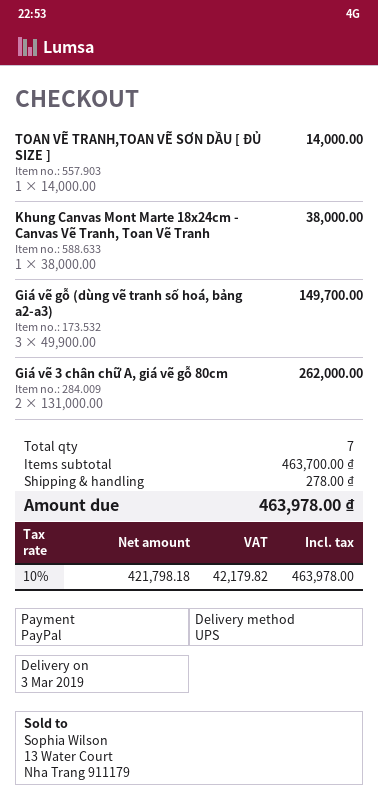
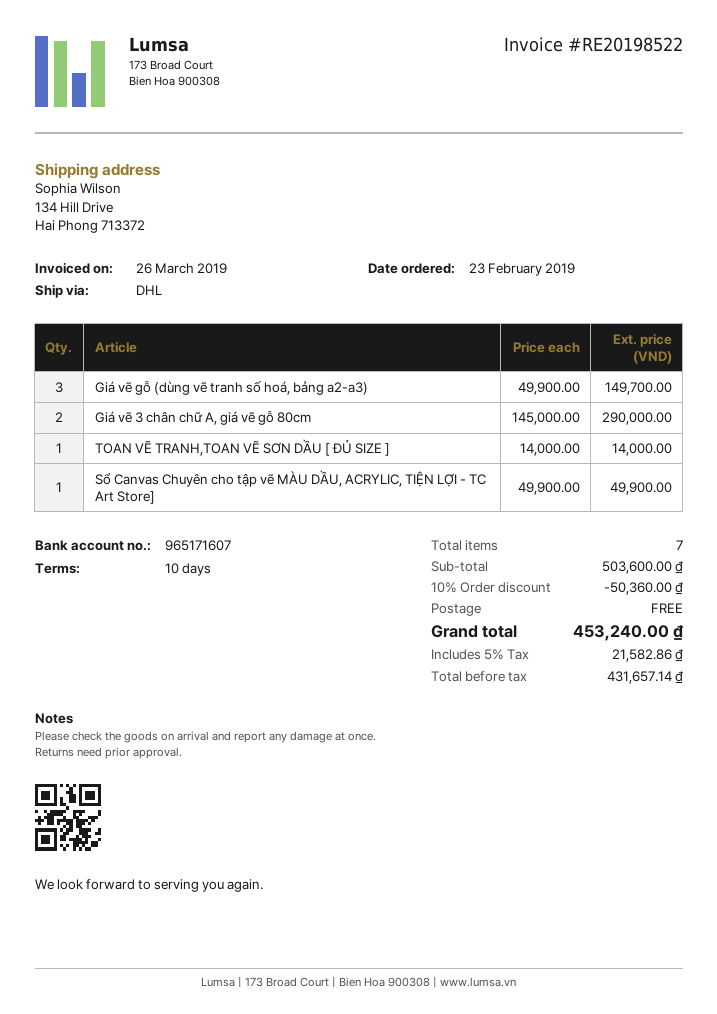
shipping method: UPS -> DHL
Khung Canvas Mont Marte 18x24cm - Canvas Vẽ Tranh, Toan Vẽ Tranh: 1 x 38000.00 = 38000.00 -> none
Giá vẽ 3 chân chữ A, giá vẽ gỗ 80cm: 2 x 131000.00 = 262000.00 -> 2 x 145000.00 = 290000.00
Sổ Canvas Chuyên cho tập vẽ MÀU DẦU, ACRYLIC, TIỆN LỢI - TC Art Store]: none -> 1 x 49900.00 = 49900.00
subtotal: 463700.00 -> 503600.00
discount: none -> 10% = 50360.00
shipping: 278.00 -> 0.00
net: 421798.18 -> 431657.14
tax: 10% = 42179.82 -> 5% = 21582.86
total: 463978.00 -> 453240.00

